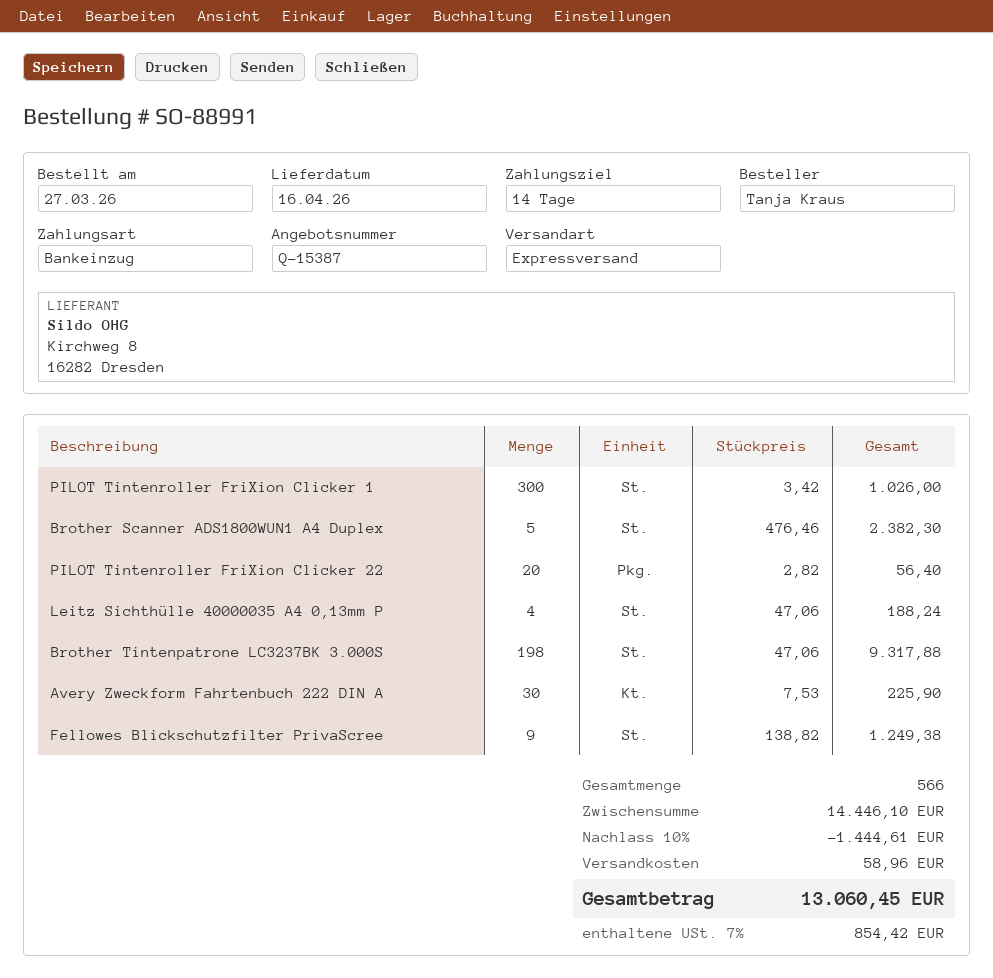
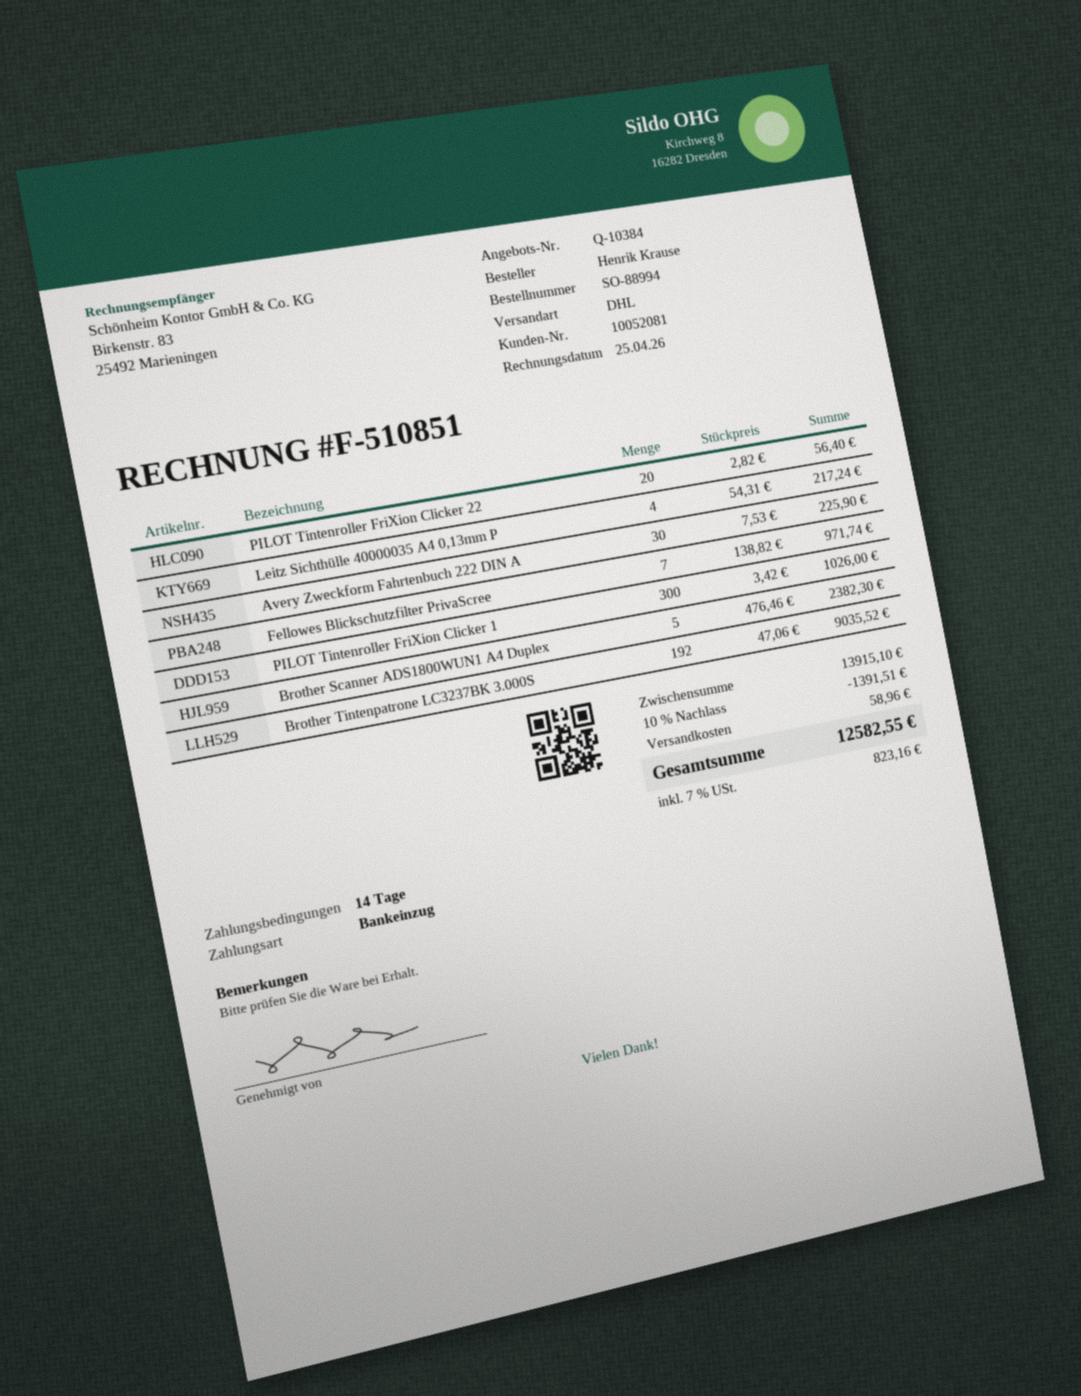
quote number: Q-15387 -> Q-10384
order number: SO-88991 -> SO-88994
ordered by: Tanja Kraus -> Henrik Krause
shipping method: express -> DHL
Leitz Sichthülle 40000035 A4 0,13mm P: 4 x 47.06 = 188.24 -> 4 x 54.31 = 217.24
Brother Tintenpatrone LC3237BK 3.000S: 198 x 47.06 = 9317.88 -> 192 x 47.06 = 9035.52
Fellowes Blickschutzfilter PrivaScree: 9 x 138.82 = 1249.38 -> 7 x 138.82 = 971.74
subtotal: 14446.10 -> 13915.10
discount: 10% = 1444.61 -> 10% = 1391.51
tax: 7% = 854.42 -> 7% = 823.16
total: 13060.45 -> 12582.55

